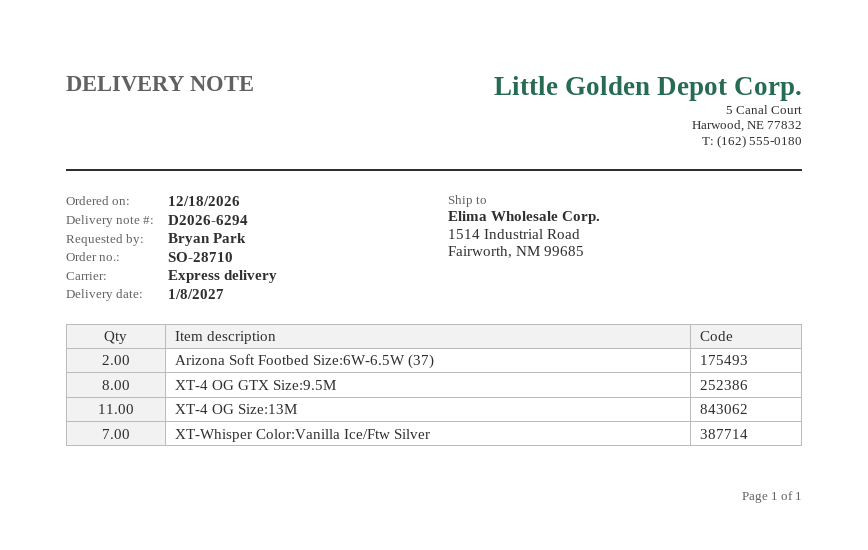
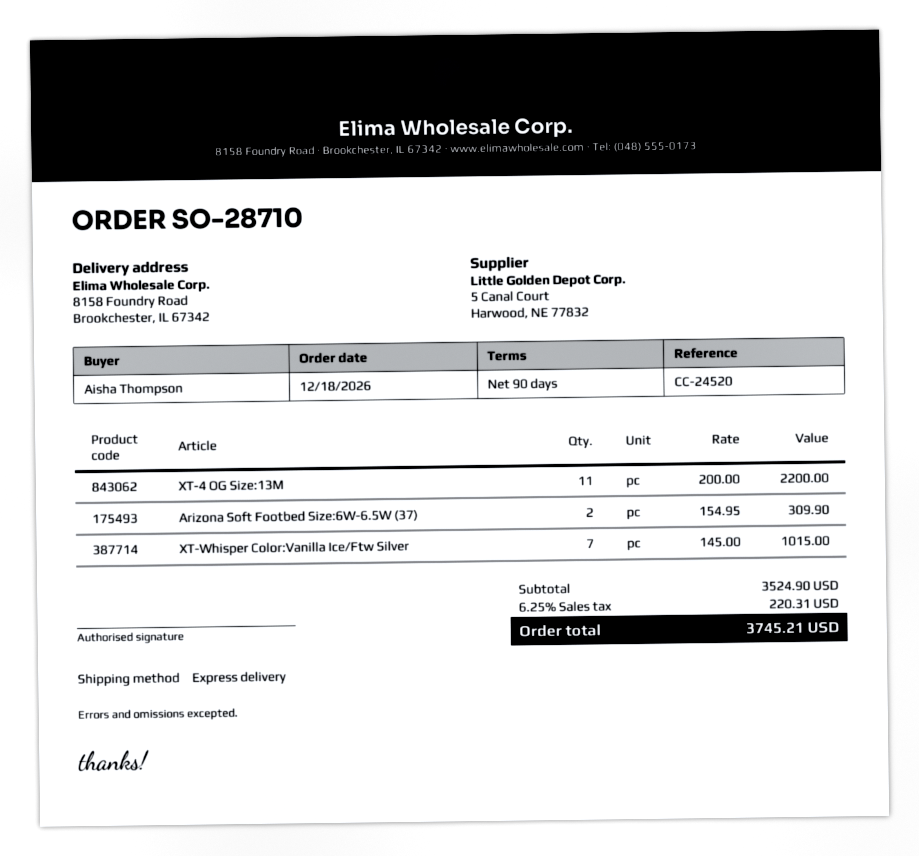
ordered by: Bryan Park -> Aisha Thompson
ship to: 1514 Industrial Road, Fairworth, NM 99685 -> 8158 Foundry Road, Brookchester, IL 67342
XT-4 OG GTX Size:9.5M: 8 -> none

